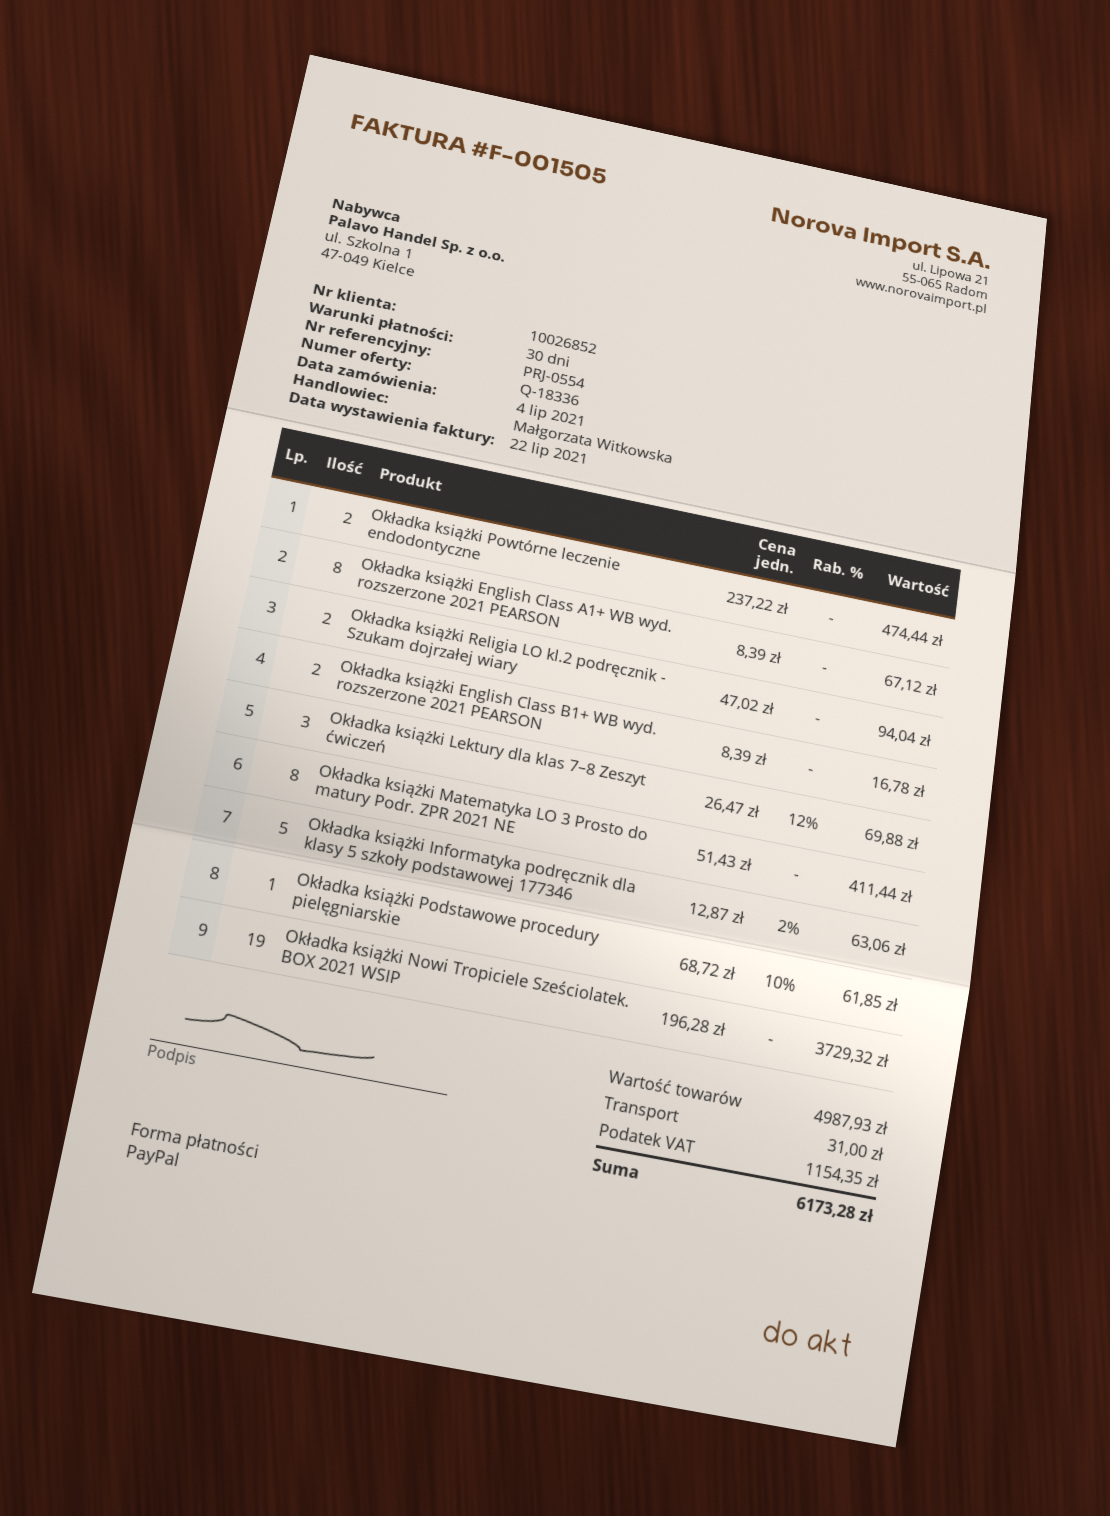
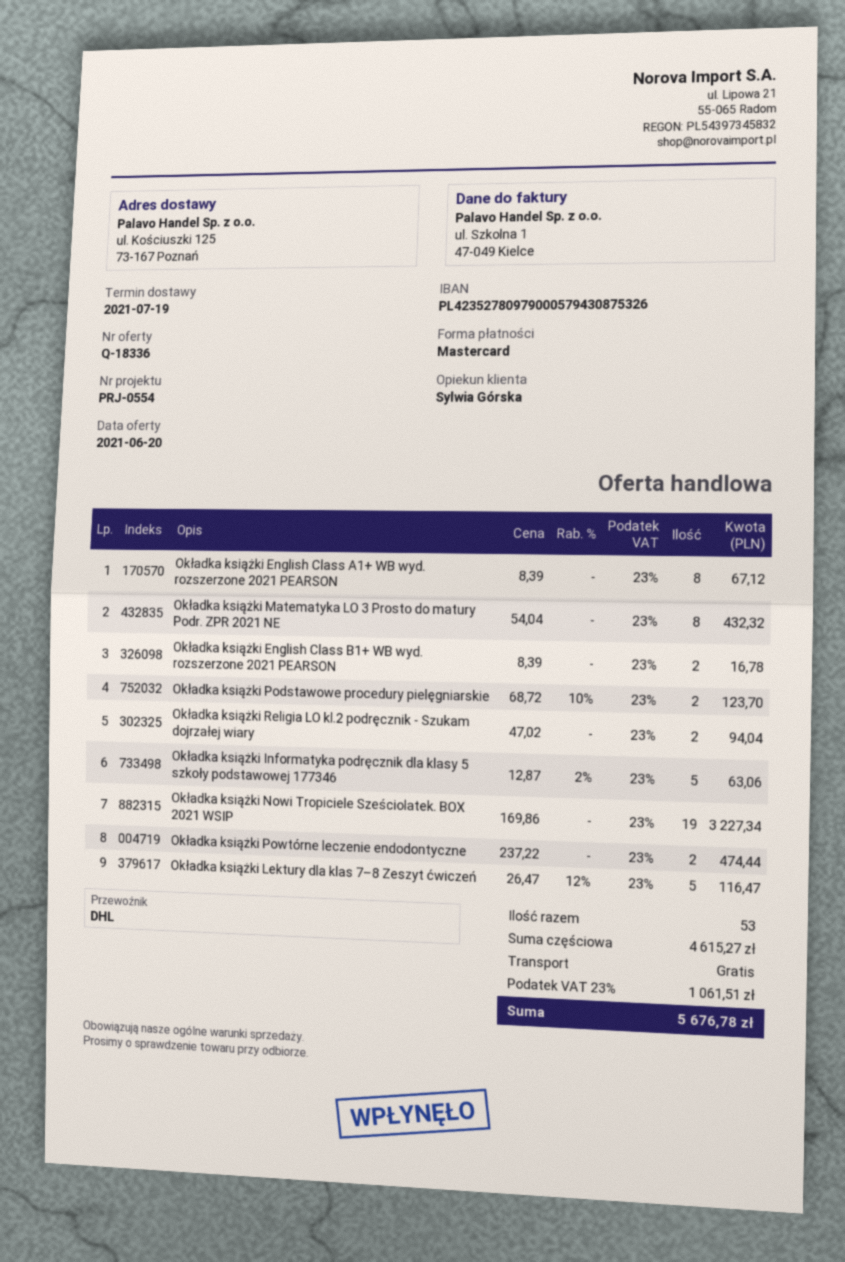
sales rep: Małgorzata Witkowska -> Sylwia Górska
payment method: PayPal -> Mastercard
Okładka książki Lektury dla klas 7–8 Zeszyt ćwiczeń: 3 x 26.47 - 12% = 69.88 -> 5 x 26.47 - 12% = 116.47
Okładka książki Matematyka LO 3 Prosto do matury Podr. ZPR 2021 NE: 8 x 51.43 = 411.44 -> 8 x 54.04 = 432.32
Okładka książki Podstawowe procedury pielęgniarskie: 1 x 68.72 - 10% = 61.85 -> 2 x 68.72 - 10% = 123.70
Okładka książki Nowi Tropiciele Sześciolatek. BOX 2021 WSIP: 19 x 196.28 = 3729.32 -> 19 x 169.86 = 3227.34
subtotal: 4987.93 -> 4615.27
shipping: 31.00 -> 0.00
tax: 1154.35 -> 1061.51
total: 6173.28 -> 5676.78

